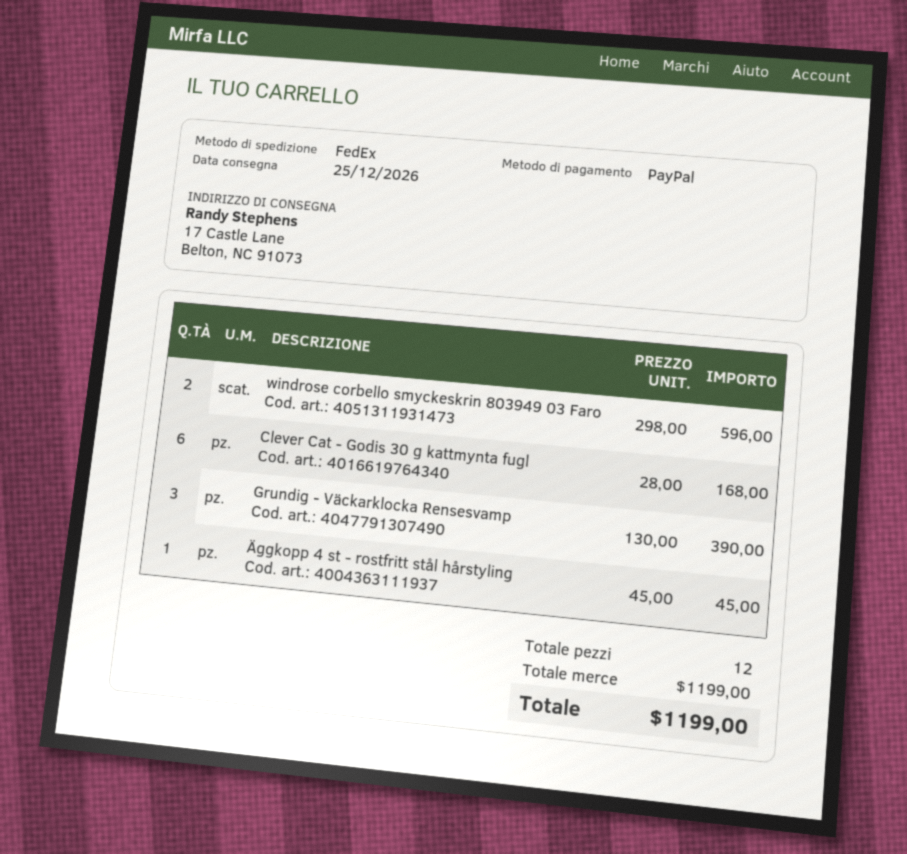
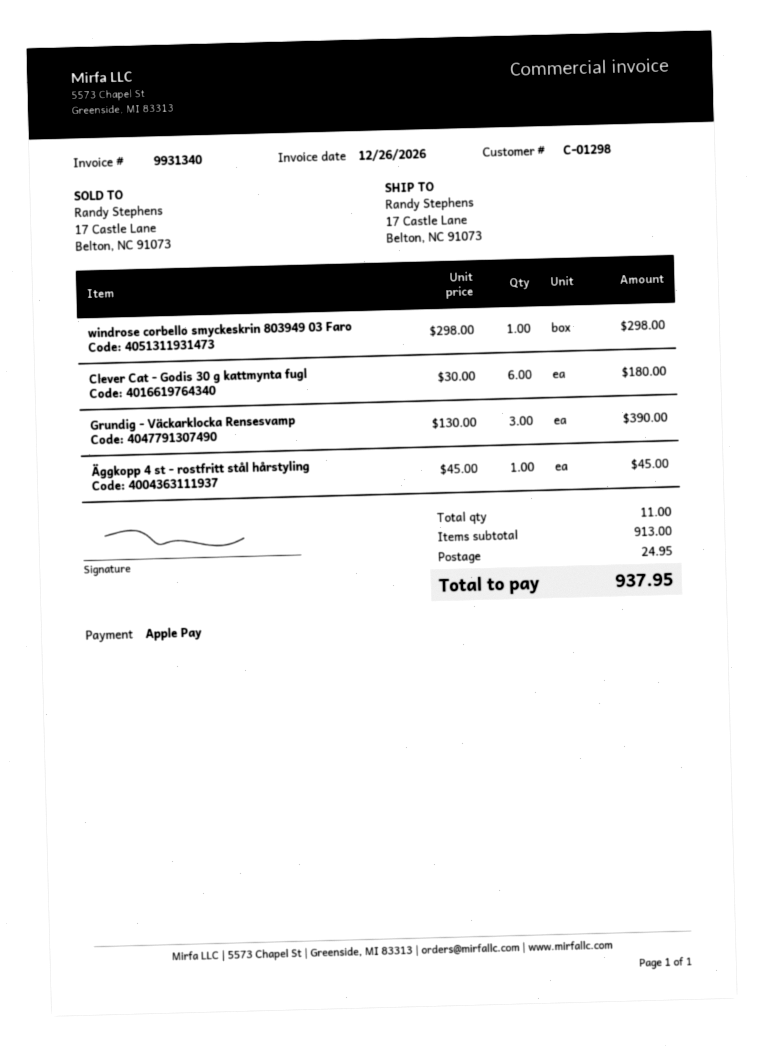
payment method: PayPal -> Apple Pay
windrose corbello smyckeskrin 803949 03 Faro: 2 x 298.00 = 596.00 -> 1 x 298.00 = 298.00
Clever Cat - Godis 30 g kattmynta fugl: 6 x 28.00 = 168.00 -> 6 x 30.00 = 180.00
total quantity: 12 -> 11
subtotal: 1199.00 -> 913.00
shipping: none -> 24.95
total: 1199.00 -> 937.95

